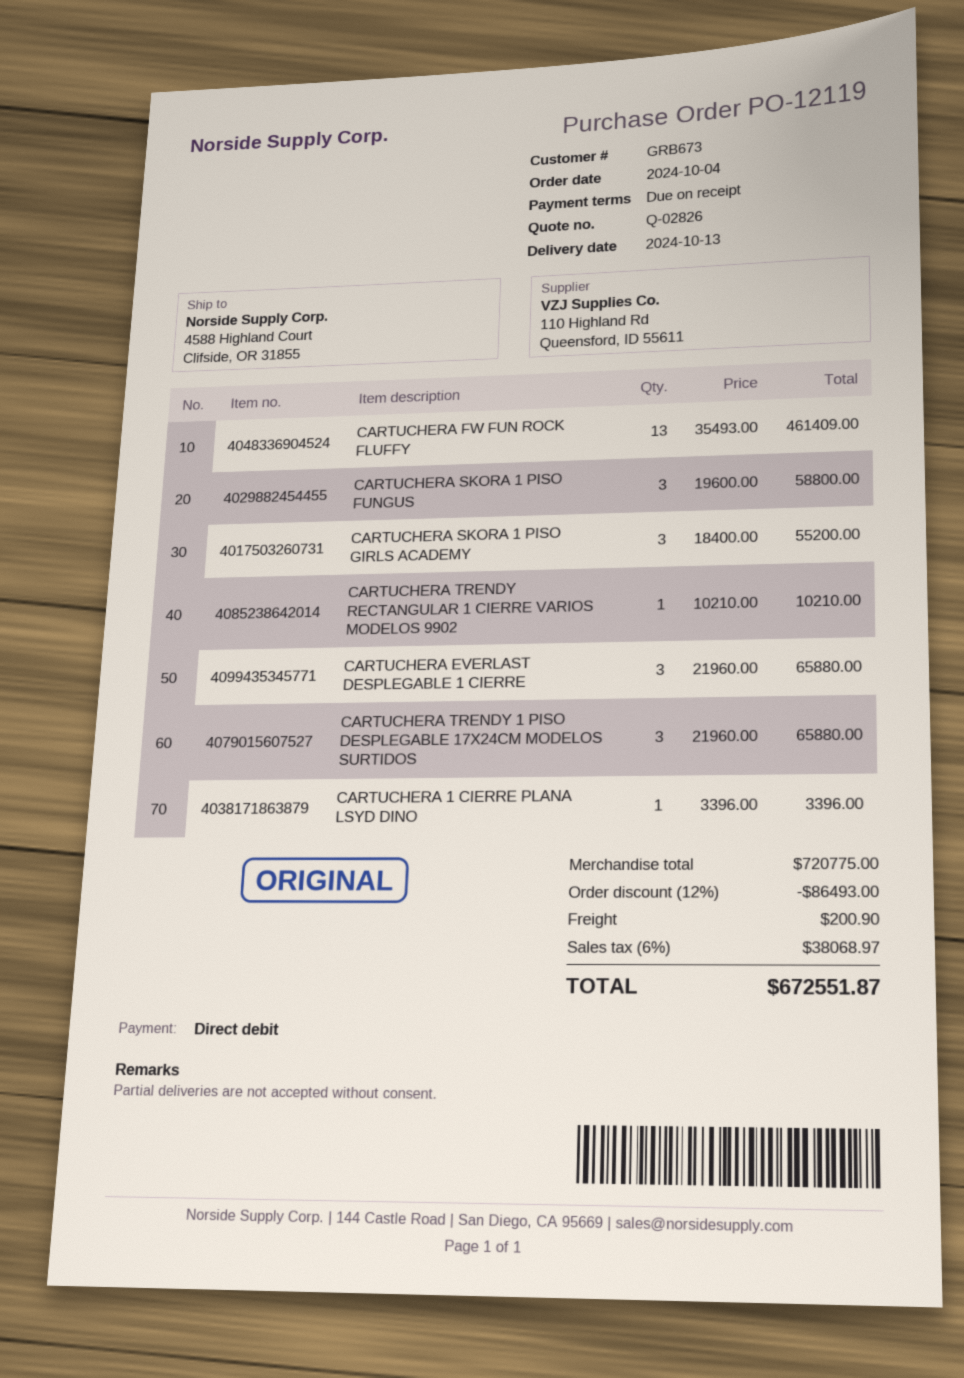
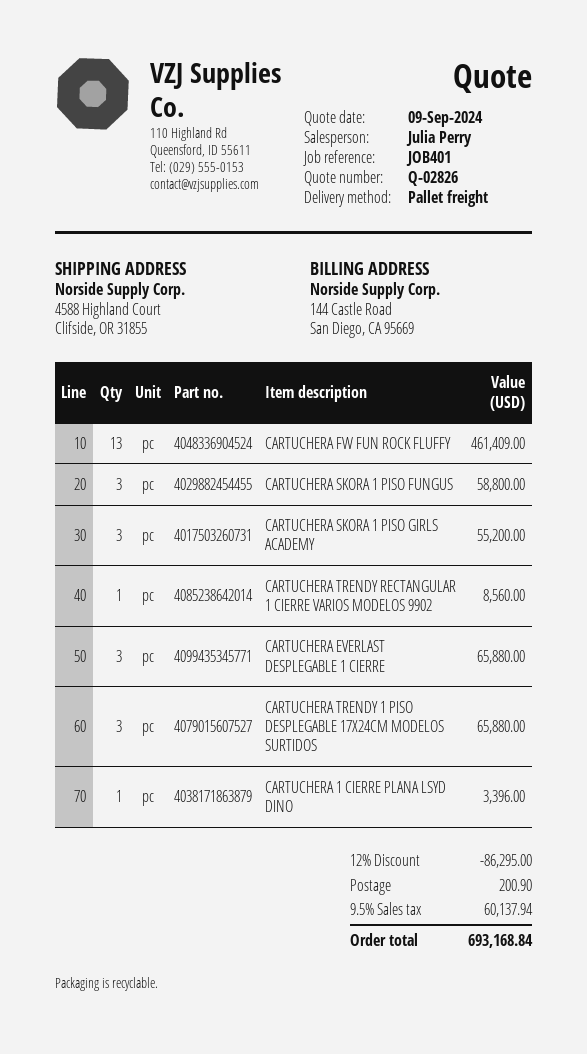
CARTUCHERA TRENDY RECTANGULAR 1 CIERRE VARIOS MODELOS 9902: 1 for 10210.00 -> 1 for 8560.00
discount: 12% = 86493.00 -> 12% = 86295.00
tax: 6% = 38068.97 -> 9.5% = 60137.94
total: 672551.87 -> 693168.84

